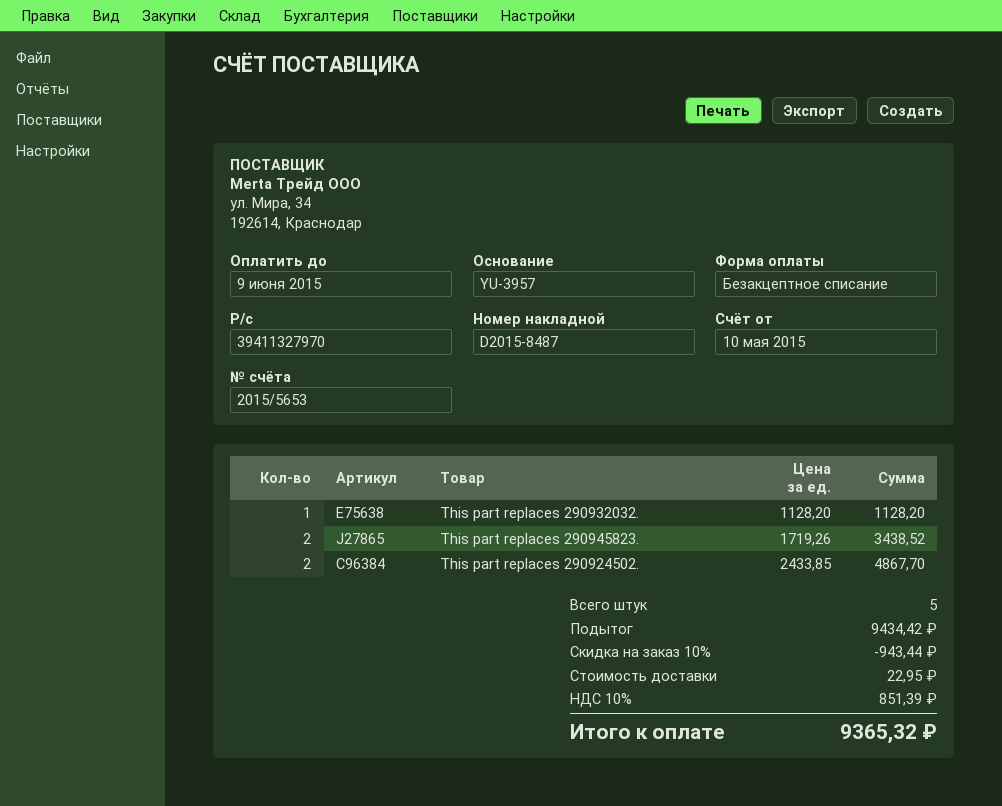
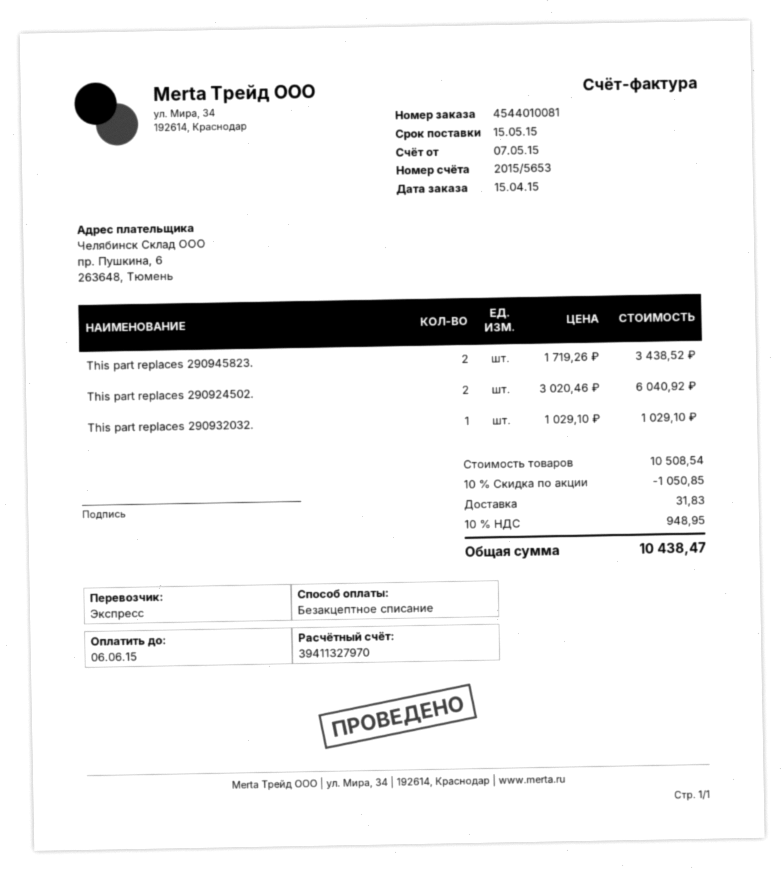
invoice date: 2015-05-10 -> 2015-05-07
due date: 2015-06-09 -> 2015-06-06
This part replaces 290932032.: 1 x 1128.20 = 1128.20 -> 1 x 1029.10 = 1029.10
This part replaces 290924502.: 2 x 2433.85 = 4867.70 -> 2 x 3020.46 = 6040.92
subtotal: 9434.42 -> 10508.54
discount: 10% = 943.44 -> 10% = 1050.85
shipping: 22.95 -> 31.83
tax: 10% = 851.39 -> 10% = 948.95
total: 9365.32 -> 10438.47

